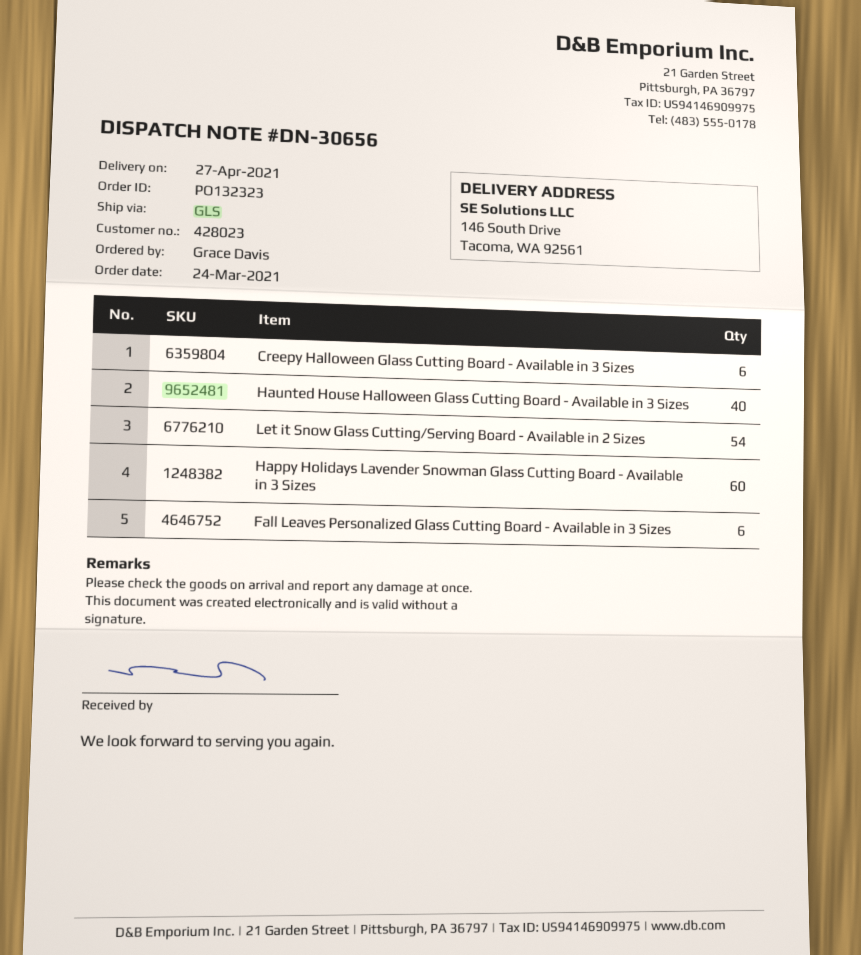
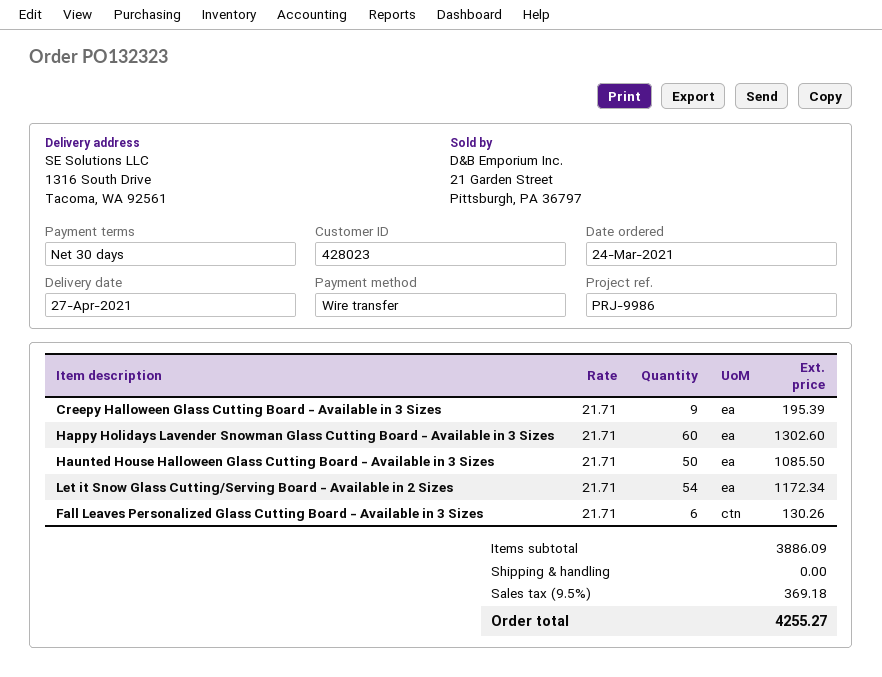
ship to: 146 South Drive, Tacoma, WA 92561 -> 1316 South Drive, Tacoma, WA 92561
Creepy Halloween Glass Cutting Board - Available in 3 Sizes: 6 -> 9
Haunted House Halloween Glass Cutting Board - Available in 3 Sizes: 40 -> 50

